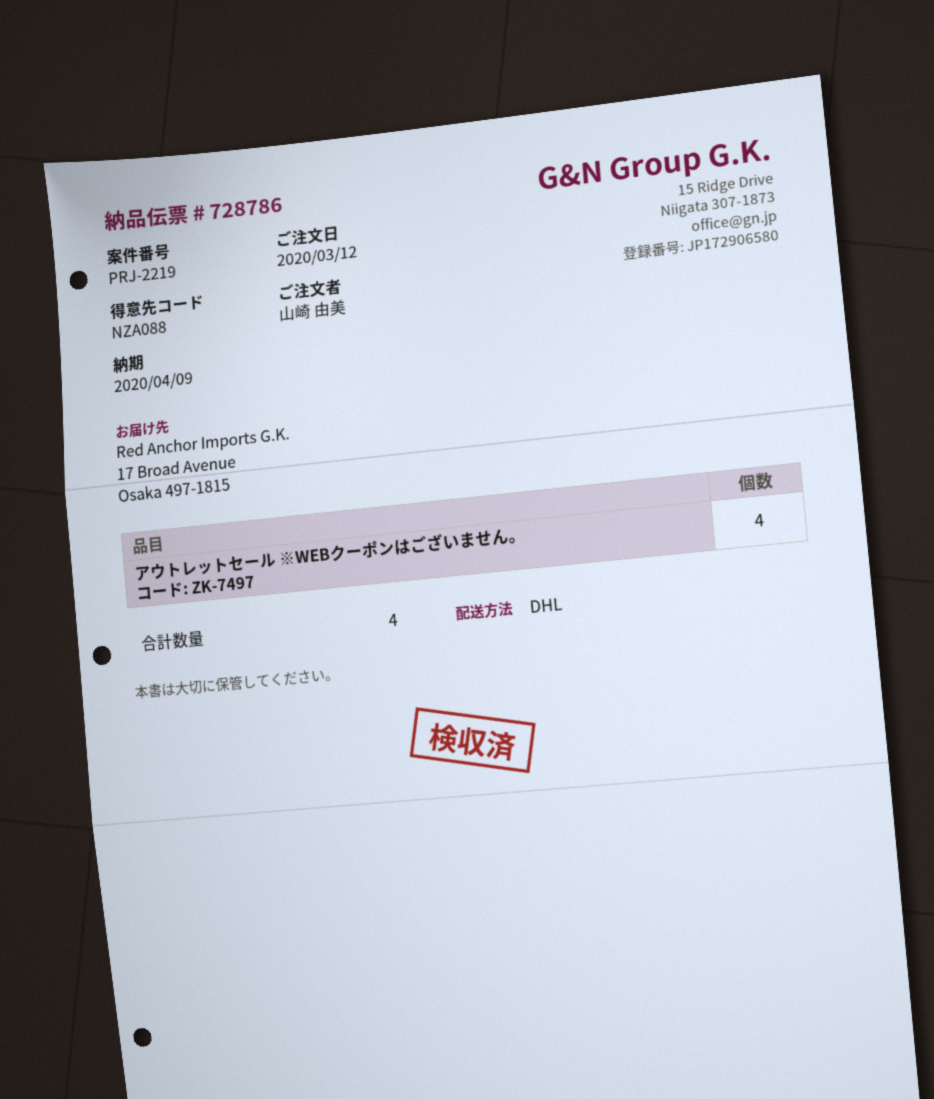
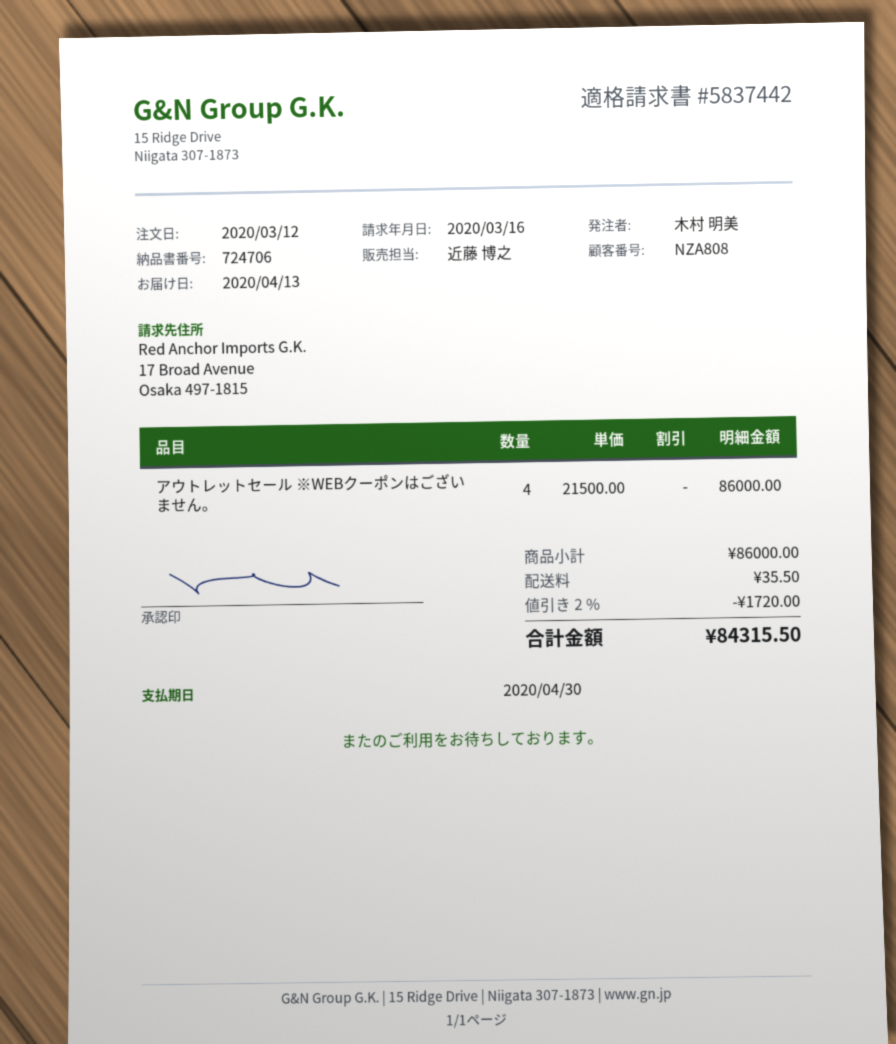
delivery note number: 728786 -> 724706
delivery date: 2020-04-09 -> 2020-04-13
customer number: NZA088 -> NZA808
ordered by: 山崎 由美 -> 木村 明美

